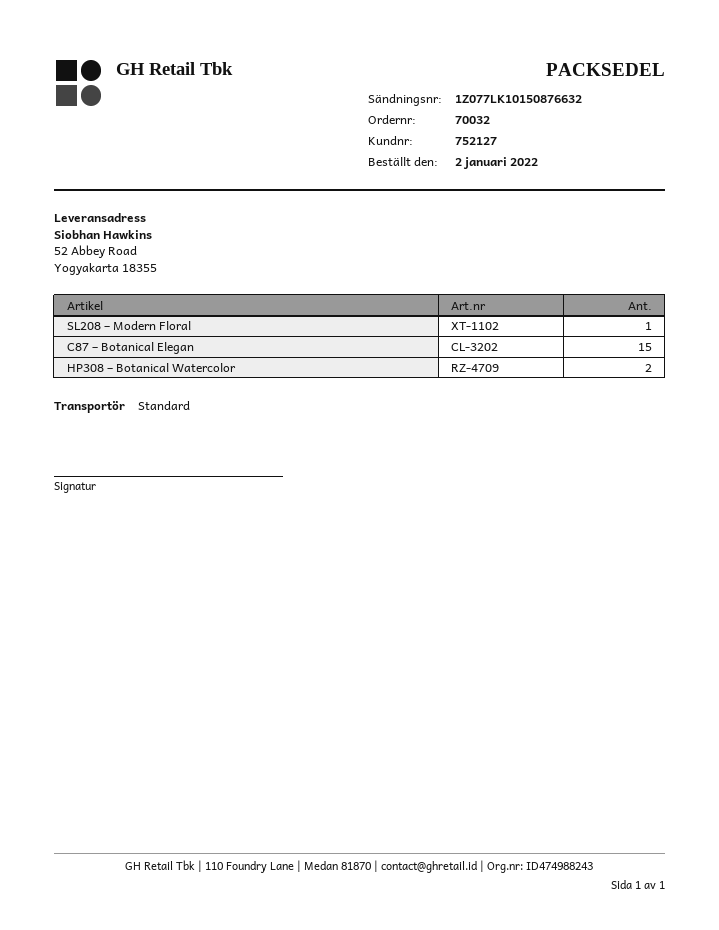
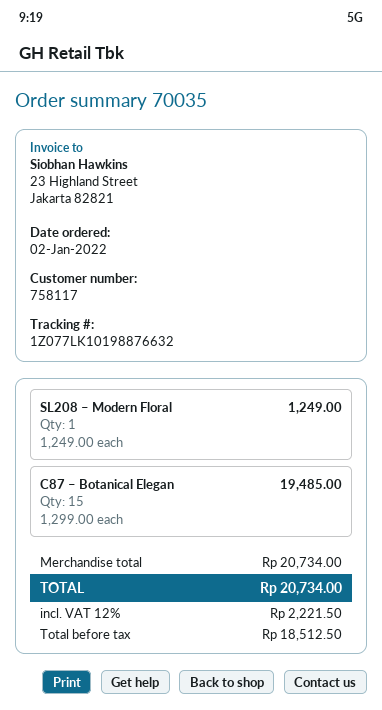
order number: 70032 -> 70035
customer number: 752127 -> 758117
tracking number: 1Z077LK10150876632 -> 1Z077LK10198876632
HP308 – Botanical Watercolor: 2 -> none

